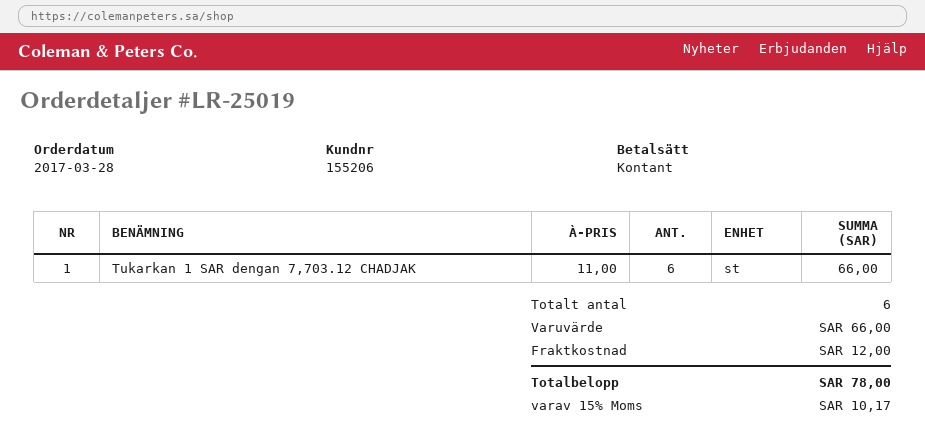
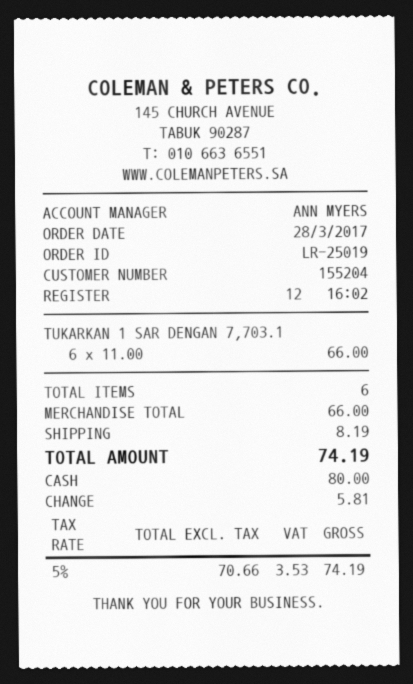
customer number: 155206 -> 155204
shipping: 12.00 -> 8.19
tax: 15% = 10.17 -> 5% = 3.53
total: 78.00 -> 74.19

